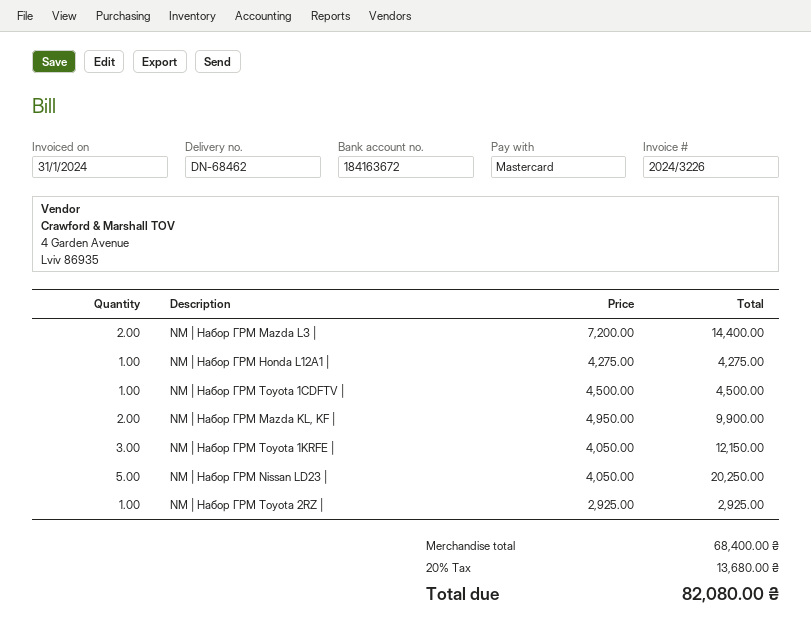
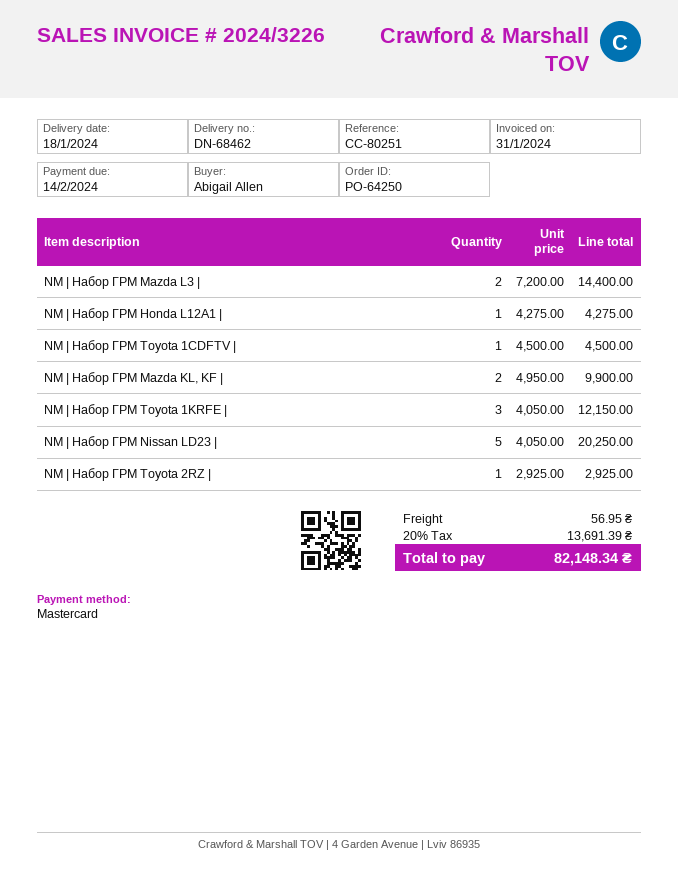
shipping: none -> 56.95
tax: 20% = 13680.00 -> 20% = 13691.39
total: 82080.00 -> 82148.34

